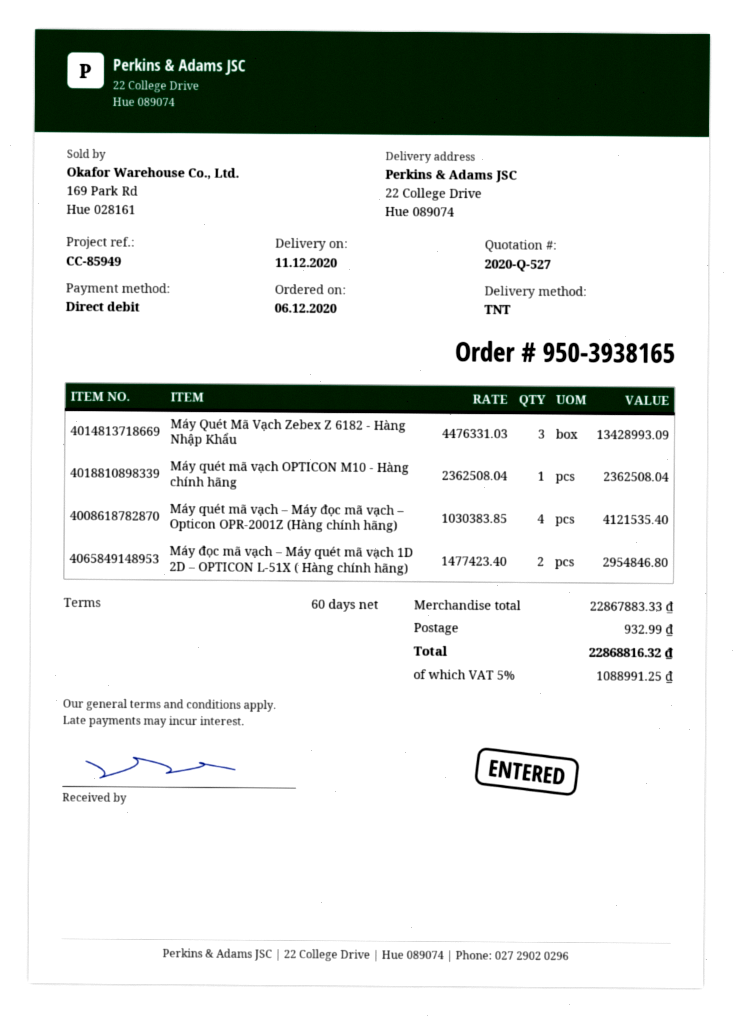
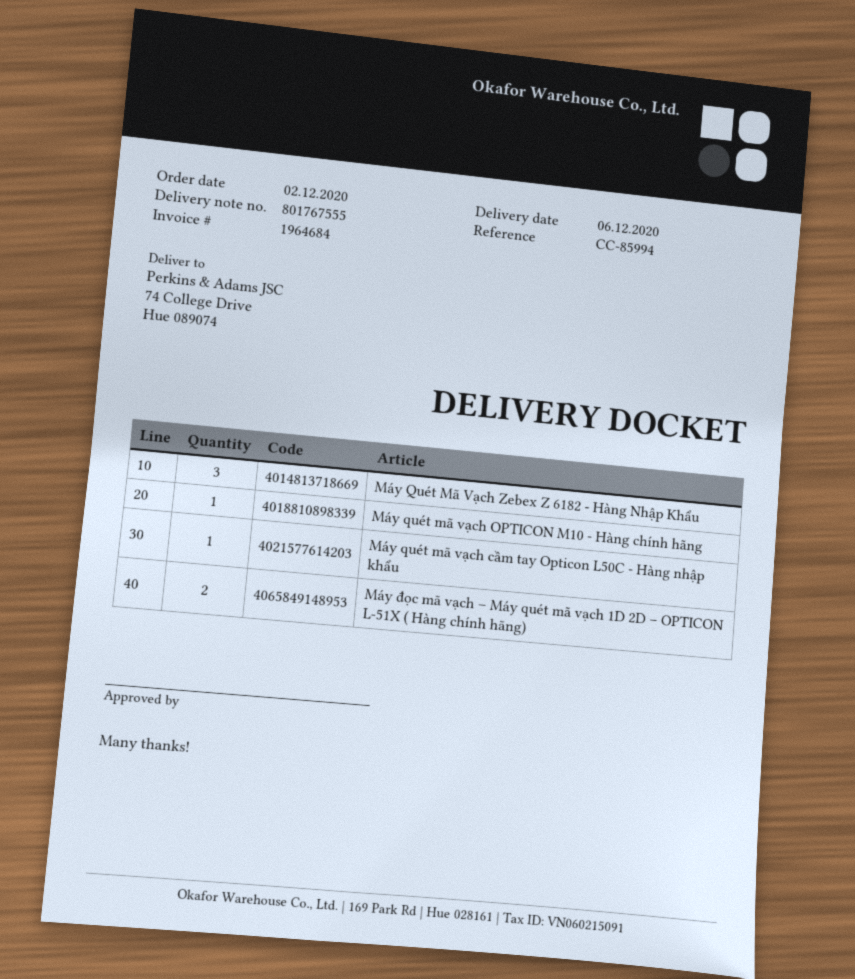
order date: 2020-12-06 -> 2020-12-02
delivery date: 2020-12-11 -> 2020-12-06
reference: CC-85949 -> CC-85994
ship to: 22 College Drive, Hue 089074 -> 74 College Drive, Hue 089074
Máy quét mã vạch – Máy đọc mã vạch – Opticon OPR-2001Z (Hàng chính hãng): 4 -> none
Máy quét mã vạch cầm tay Opticon L50C - Hàng nhập khẩu: none -> 1

